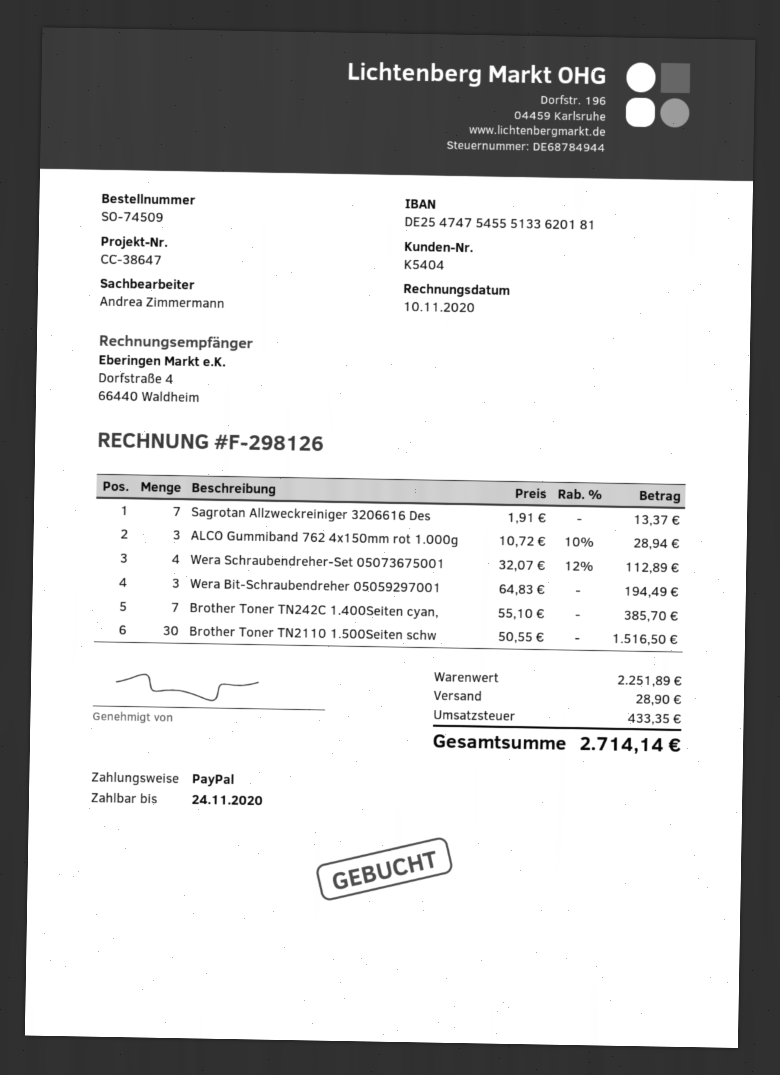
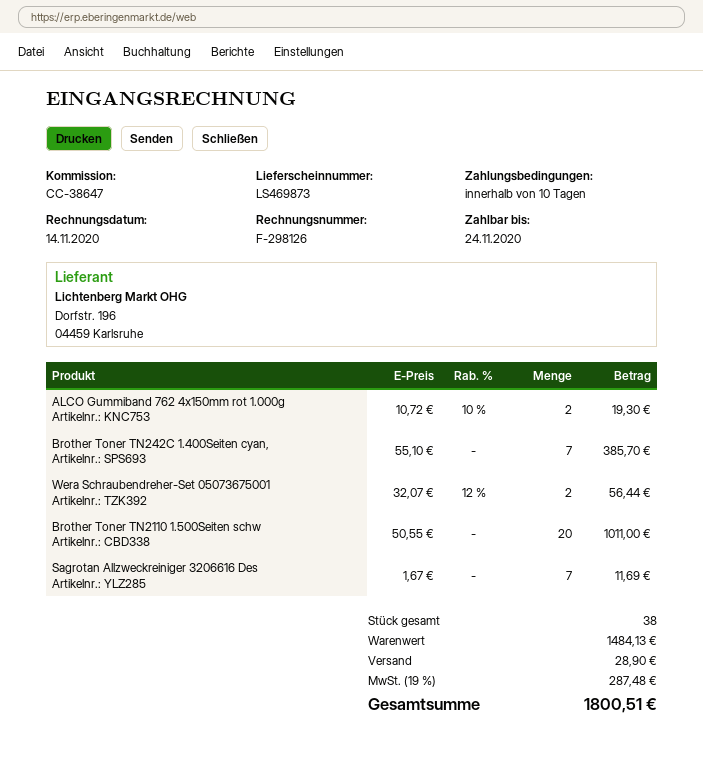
invoice date: 2020-11-10 -> 2020-11-14
Sagrotan Allzweckreiniger 3206616 Des: 7 x 1.91 = 13.37 -> 7 x 1.67 = 11.69
ALCO Gummiband 762 4x150mm rot 1.000g: 3 x 10.72 - 10% = 28.94 -> 2 x 10.72 - 10% = 19.30
Wera Schraubendreher-Set 05073675001: 4 x 32.07 - 12% = 112.89 -> 2 x 32.07 - 12% = 56.44
Wera Bit-Schraubendreher 05059297001: 3 x 64.83 = 194.49 -> none
Brother Toner TN2110 1.500Seiten schw: 30 x 50.55 = 1516.50 -> 20 x 50.55 = 1011.00
subtotal: 2251.89 -> 1484.13
tax: 433.35 -> 287.48
total: 2714.14 -> 1800.51

